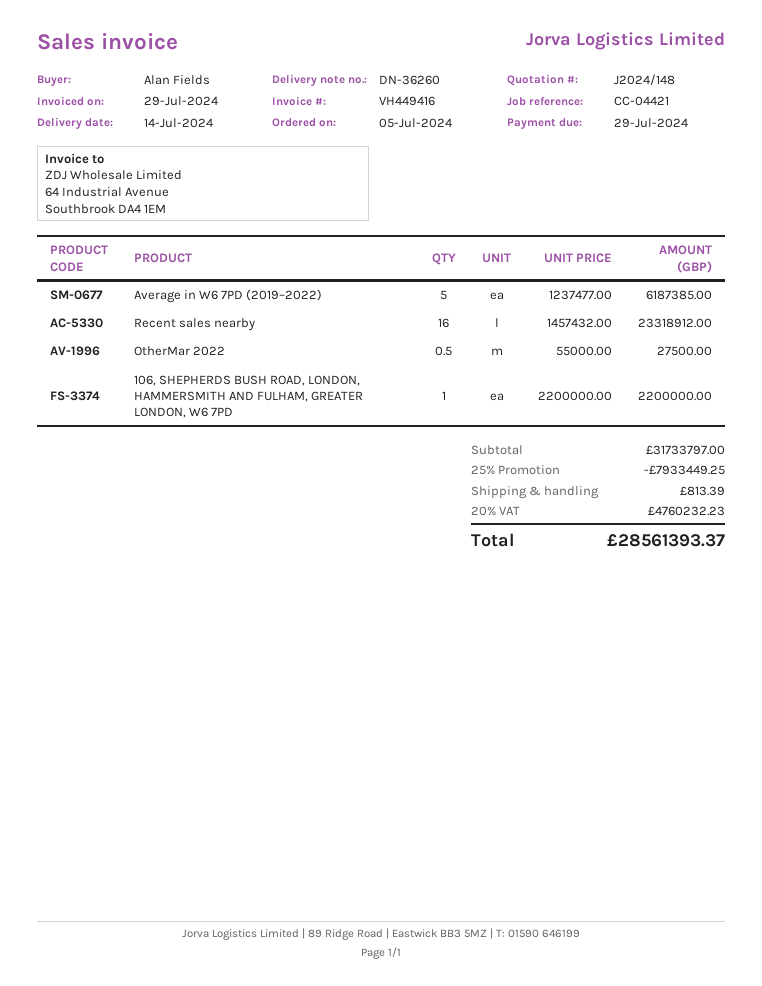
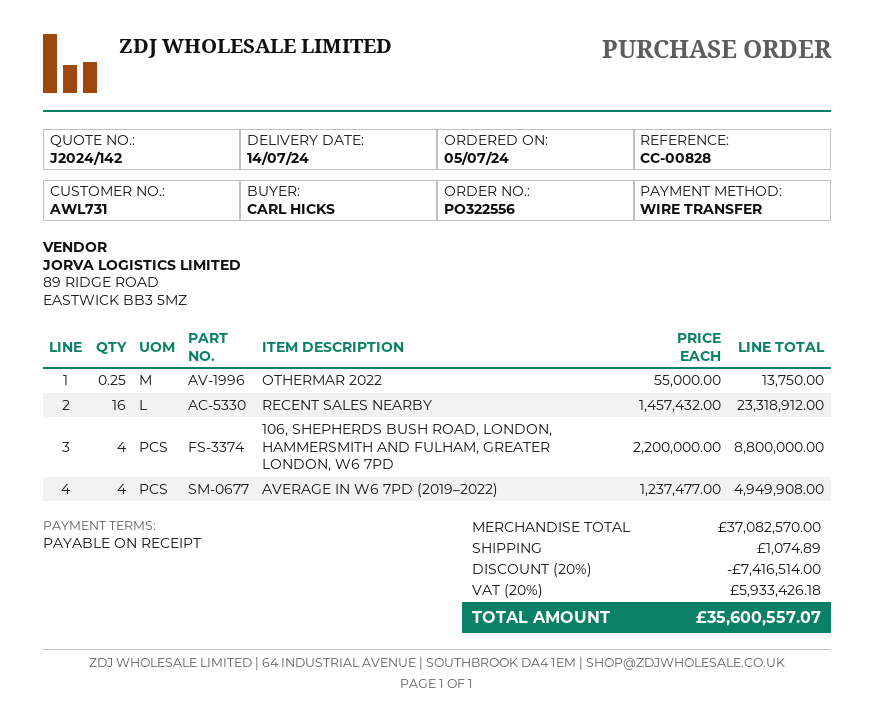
quote number: J2024/148 -> J2024/142
reference: CC-04421 -> CC-00828
ordered by: Alan Fields -> CARL HICKS
Average in W6 7PD (2019–2022): 5 x 1237477.00 = 6187385.00 -> 4 x 1237477.00 = 4949908.00
OtherMar 2022: 0.5 x 55000.00 = 27500.00 -> 0.25 x 55000.00 = 13750.00
106, SHEPHERDS BUSH ROAD, LONDON, HAMMERSMITH AND FULHAM, GREATER LONDON, W6 7PD: 1 x 2200000.00 = 2200000.00 -> 4 x 2200000.00 = 8800000.00
subtotal: 31733797.00 -> 37082570.00
discount: 25% = 7933449.25 -> 20% = 7416514.00
shipping: 813.39 -> 1074.89
tax: 20% = 4760232.23 -> 20% = 5933426.18
total: 28561393.37 -> 35600557.07

